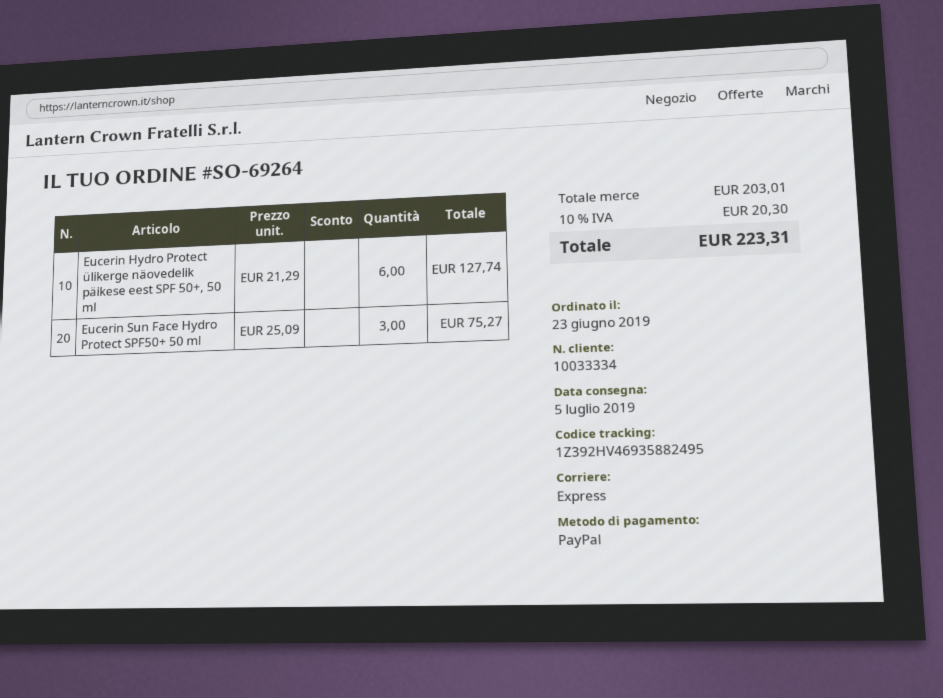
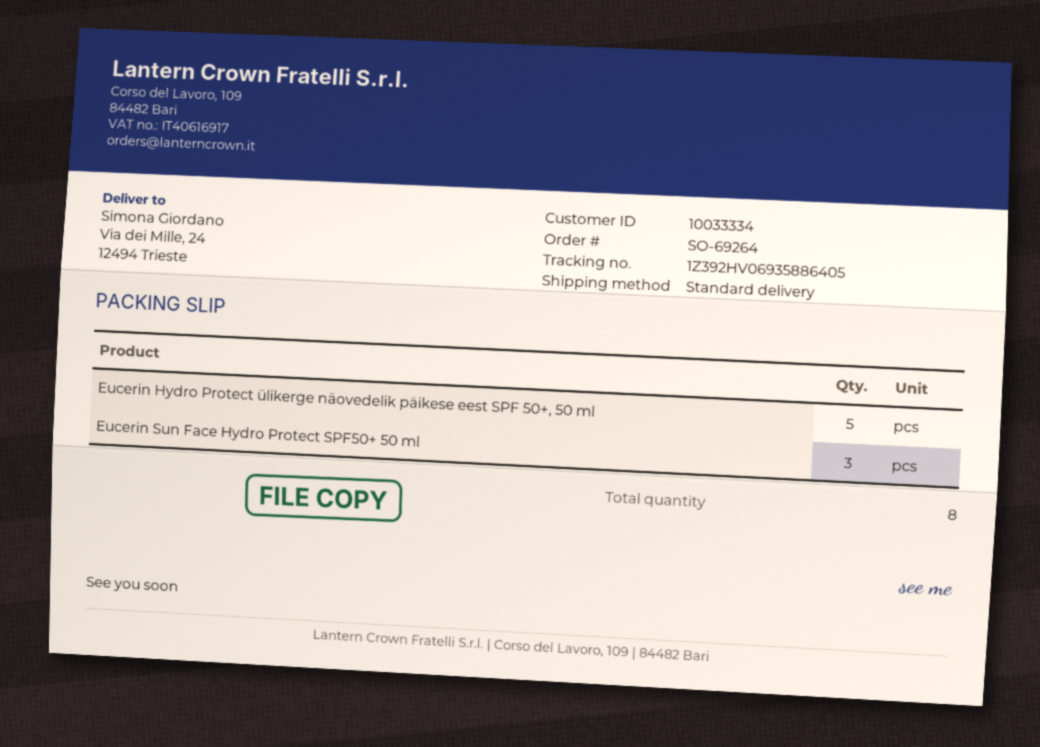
shipping method: express -> standard
tracking number: 1Z392HV46935882495 -> 1Z392HV06935886405
Eucerin Hydro Protect ülikerge näovedelik päikese eest SPF 50+, 50 ml: 6 -> 5

